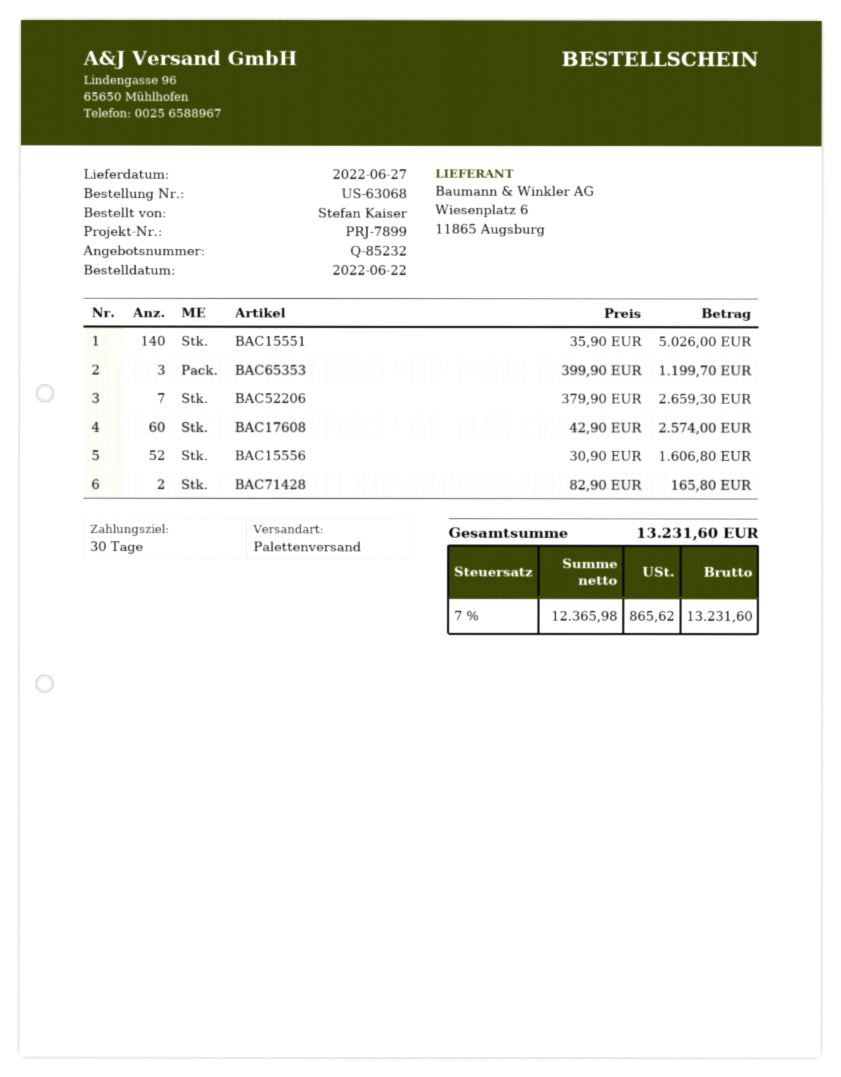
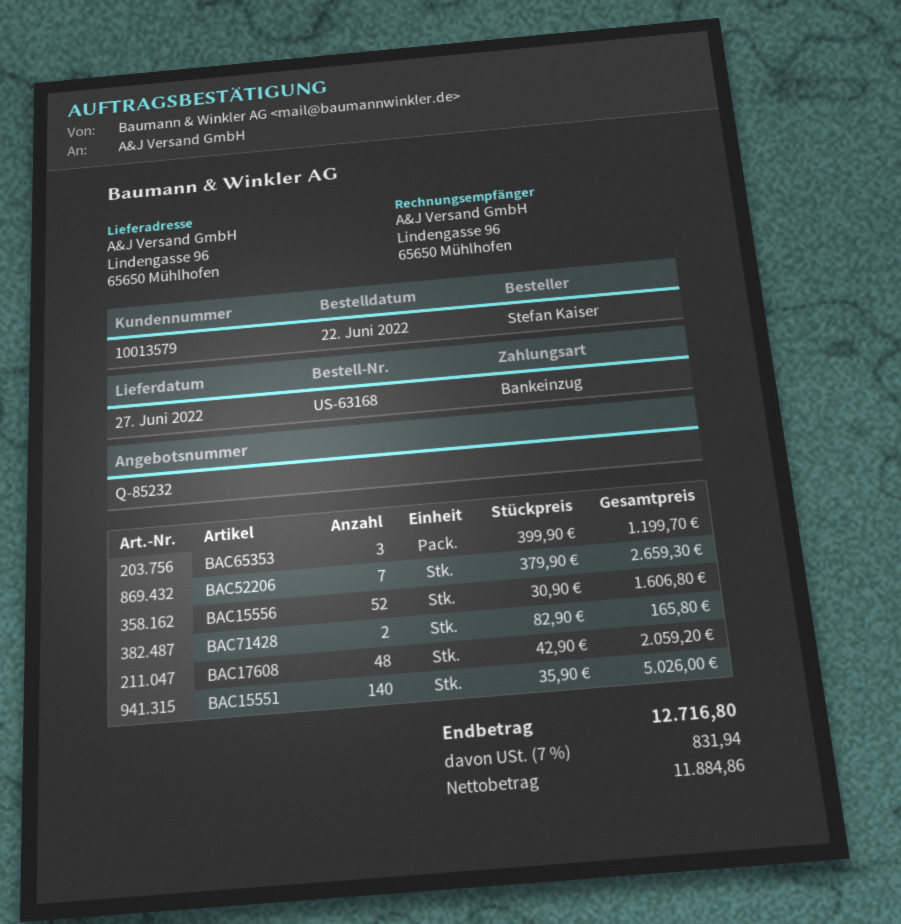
order number: US-63068 -> US-63168
BAC17608: 60 x 42.90 = 2574.00 -> 48 x 42.90 = 2059.20
net: 12365.98 -> 11884.86
tax: 7% = 865.62 -> 7% = 831.94
total: 13231.60 -> 12716.80

